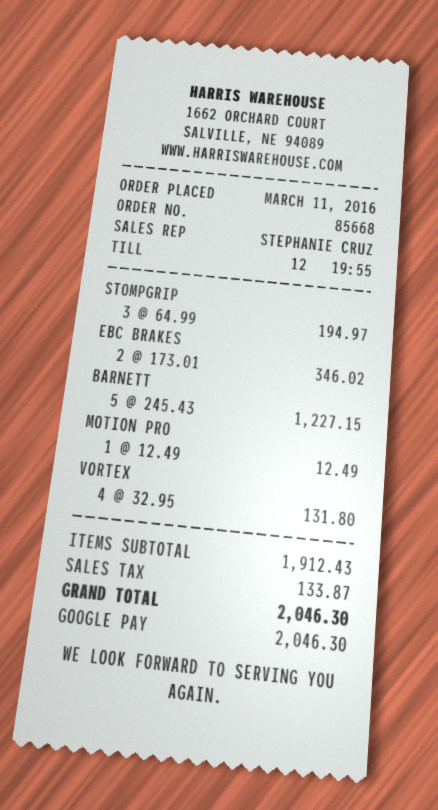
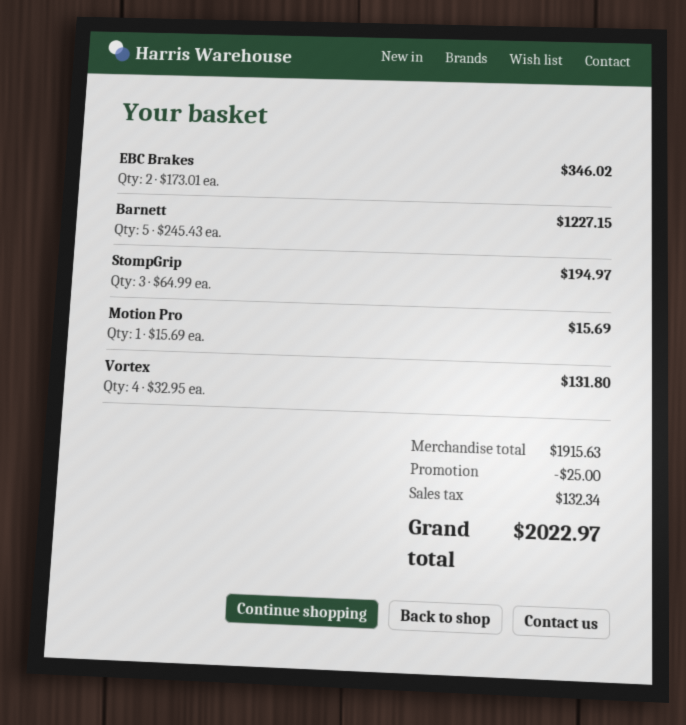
MOTION PRO: 1 x 12.49 = 12.49 -> 1 x 15.69 = 15.69
subtotal: 1912.43 -> 1915.63
discount: none -> 25.00
tax: 133.87 -> 132.34
total: 2046.30 -> 2022.97

